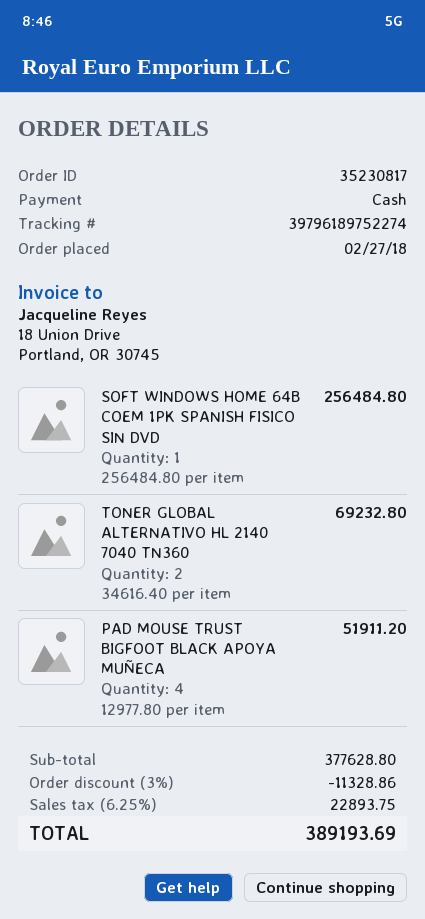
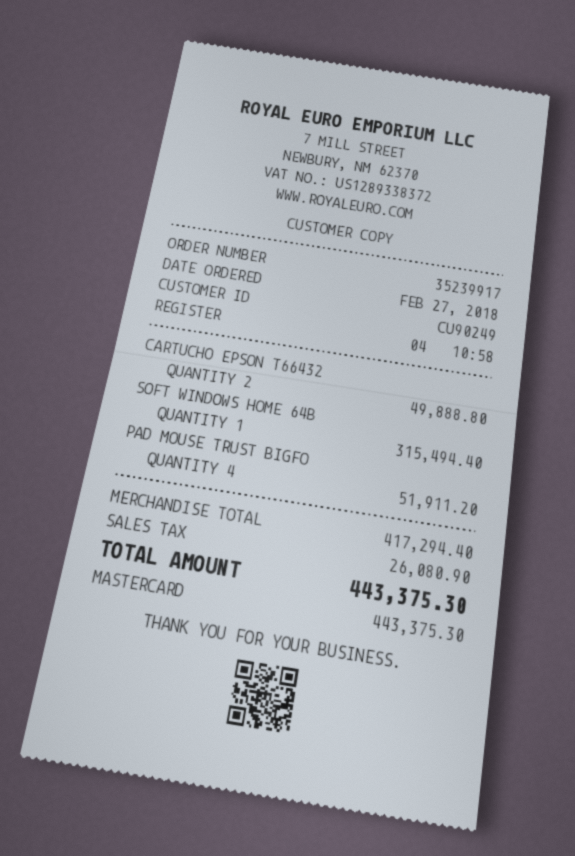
order number: 35230817 -> 35239917
payment method: cash -> Mastercard
SOFT WINDOWS HOME 64B COEM 1PK SPANISH FISICO SIN DVD: 1 for 256484.80 -> 1 for 315494.40
TONER GLOBAL ALTERNATIVO HL 2140 7040 TN360: 2 for 69232.80 -> none
CARTUCHO EPSON T66432: none -> 2 for 49888.80
subtotal: 377628.80 -> 417294.40
discount: 3% = 11328.86 -> none
tax: 22893.75 -> 26080.90
total: 389193.69 -> 443375.30

